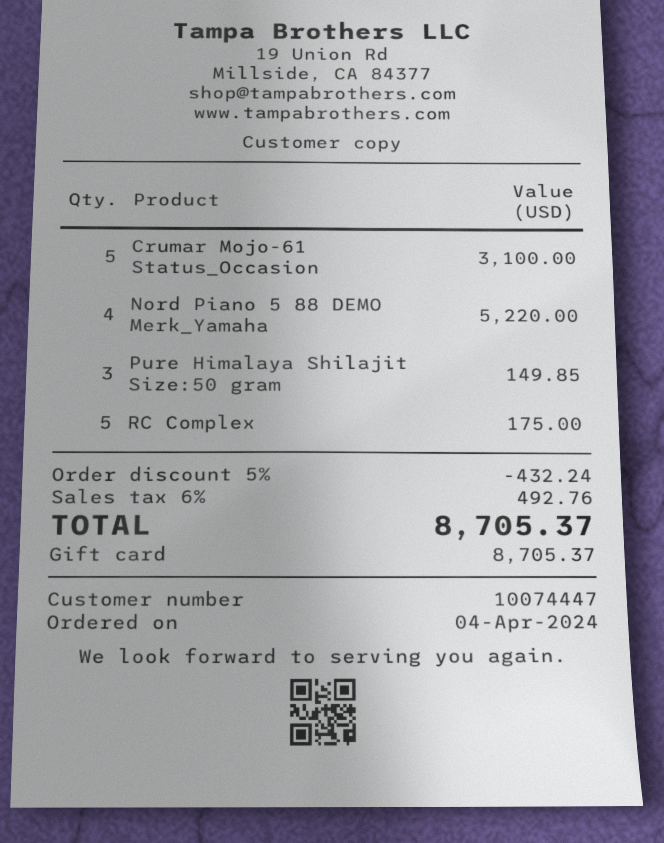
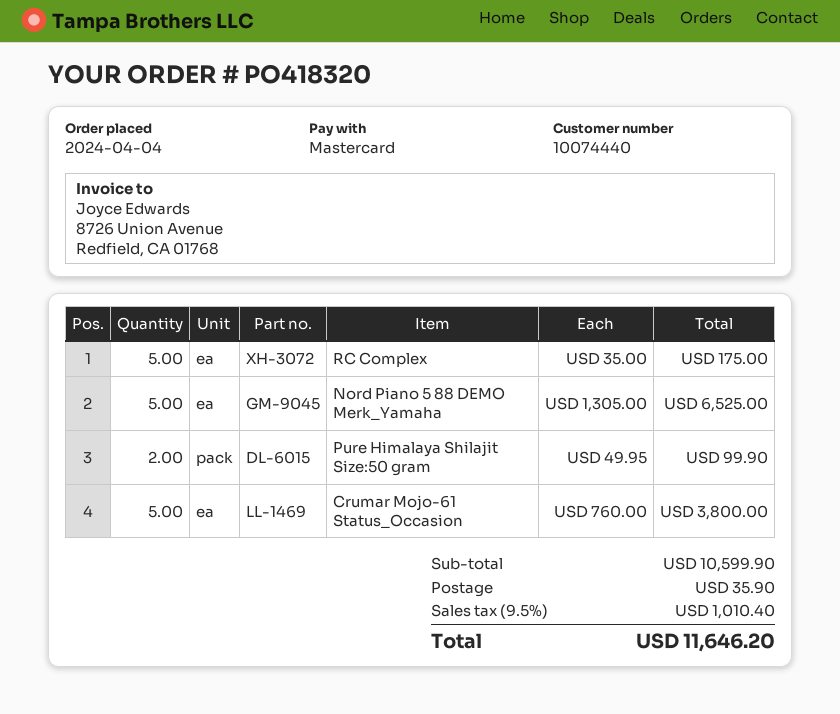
customer number: 10074447 -> 10074440
payment method: gift card -> Mastercard
Crumar Mojo-61 Status_Occasion: 5 for 3100.00 -> 5 for 3800.00
Nord Piano 5 88 DEMO Merk_Yamaha: 4 for 5220.00 -> 5 for 6525.00
Pure Himalaya Shilajit Size:50 gram: 3 for 149.85 -> 2 for 99.90
discount: 5% = 432.24 -> none
shipping: none -> 35.90
tax: 6% = 492.76 -> 9.5% = 1010.40
total: 8705.37 -> 11646.20

